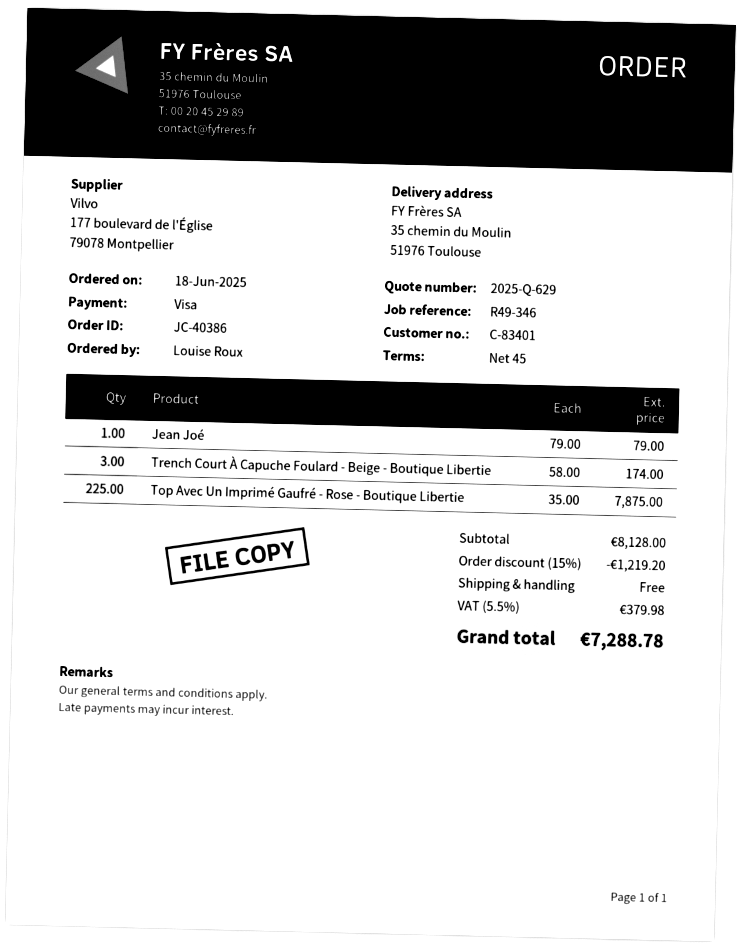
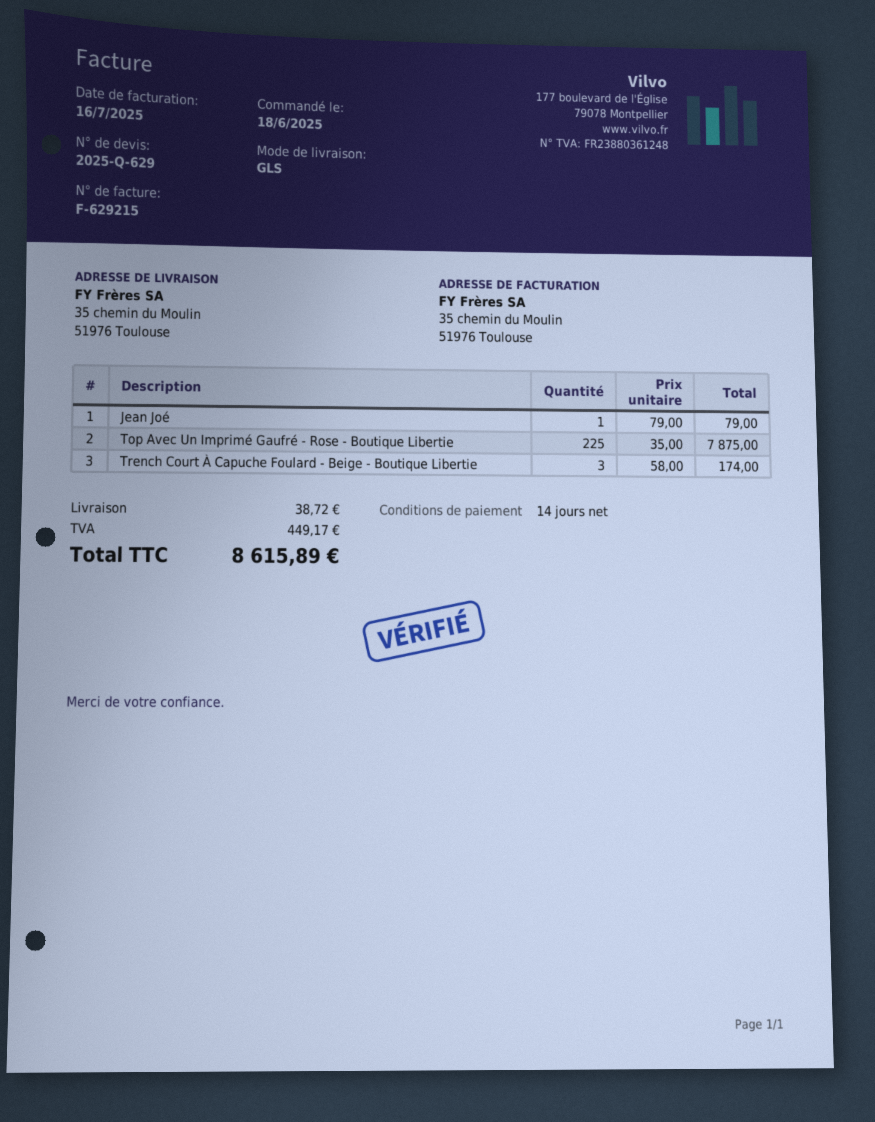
payment terms: 45 days -> 14 days
discount: 15% = 1219.20 -> none
shipping: 0.00 -> 38.72
tax: 379.98 -> 449.17
total: 7288.78 -> 8615.89

